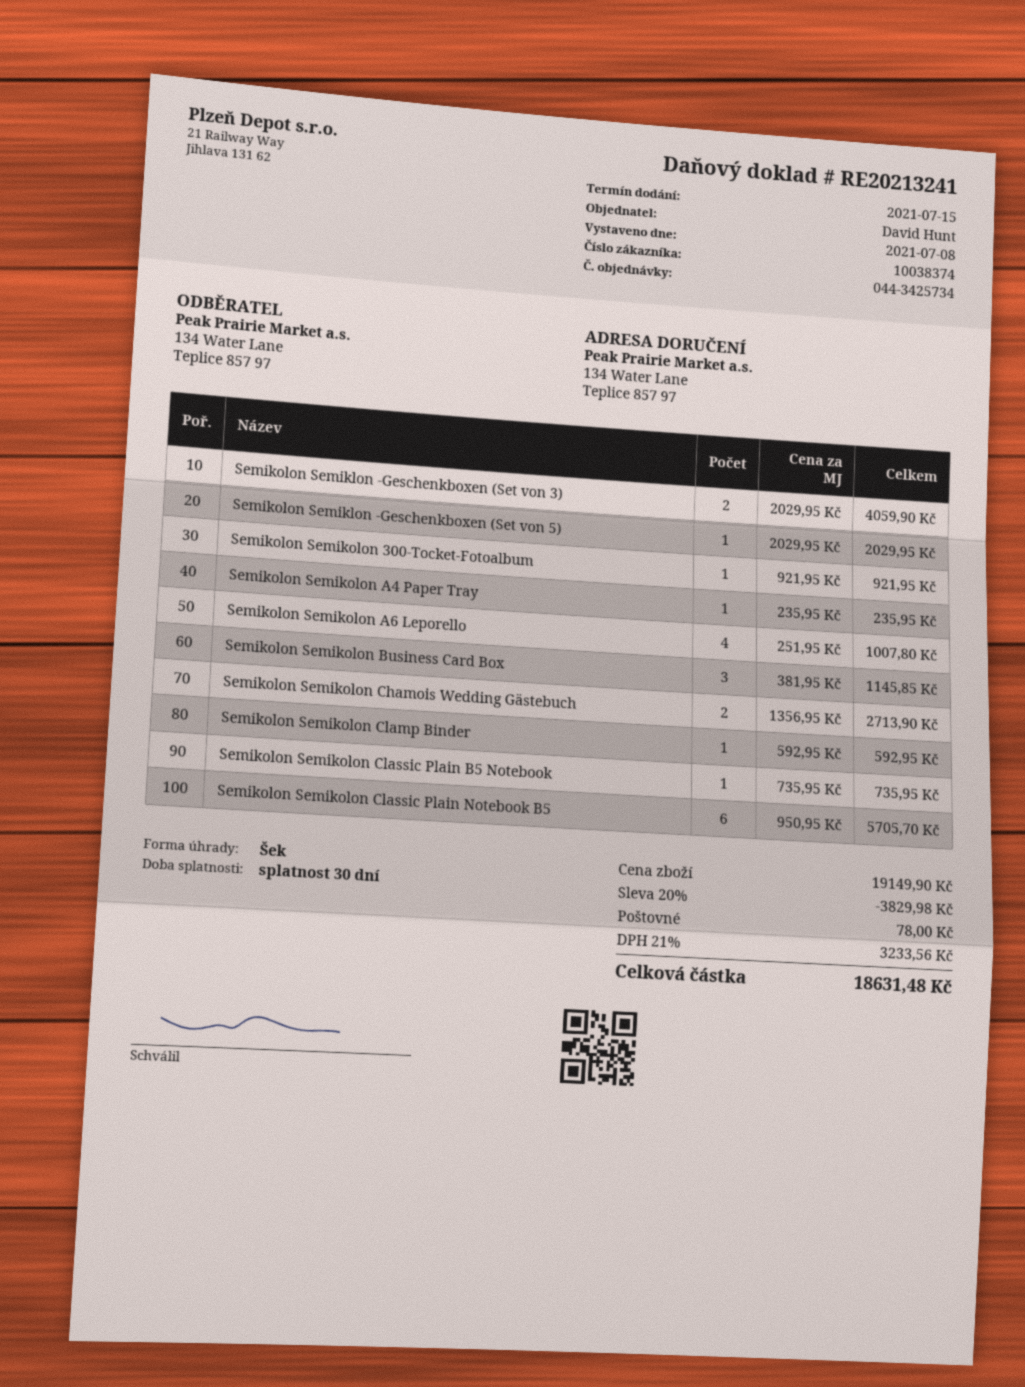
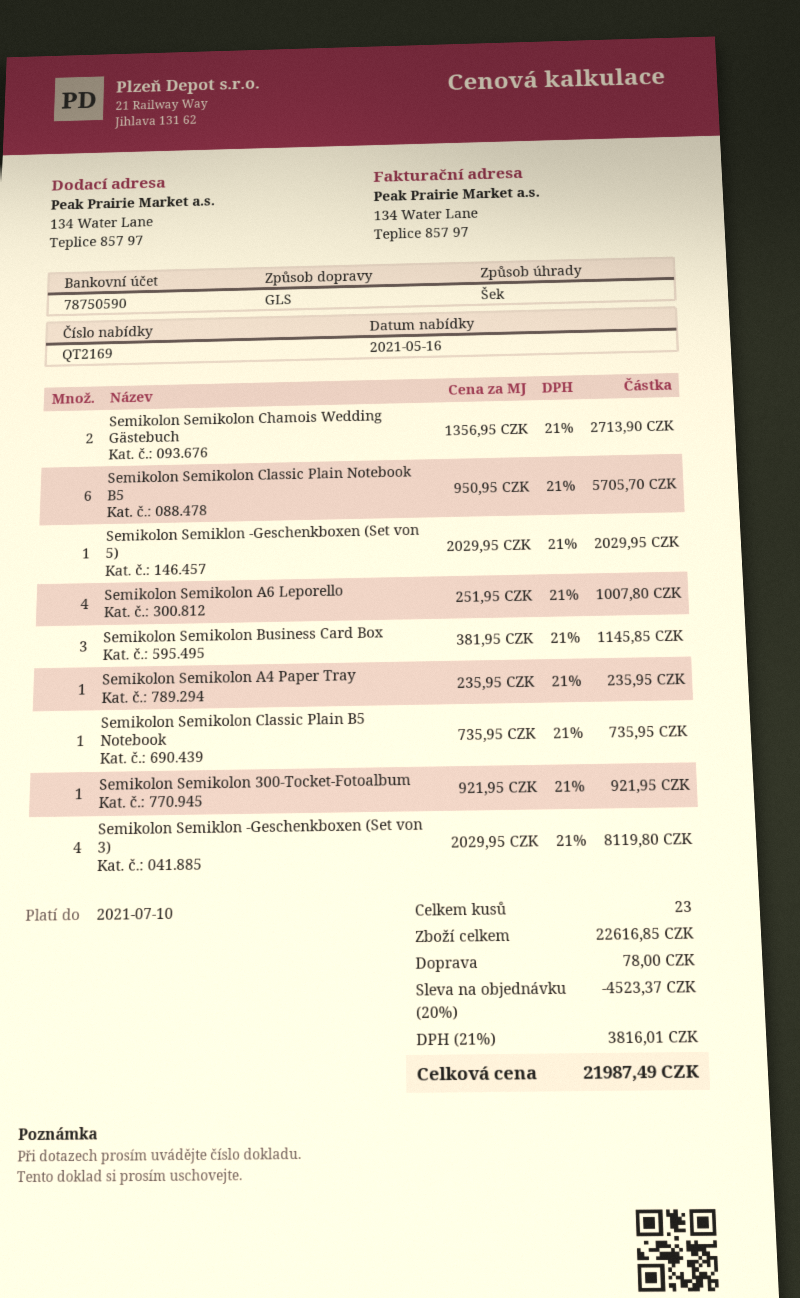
Semikolon Semiklon -Geschenkboxen (Set von 3): 2 x 2029.95 = 4059.90 -> 4 x 2029.95 = 8119.80
Semikolon Semikolon Clamp Binder: 1 x 592.95 = 592.95 -> none
subtotal: 19149.90 -> 22616.85
discount: 20% = 3829.98 -> 20% = 4523.37
tax: 21% = 3233.56 -> 21% = 3816.01
total: 18631.48 -> 21987.49

